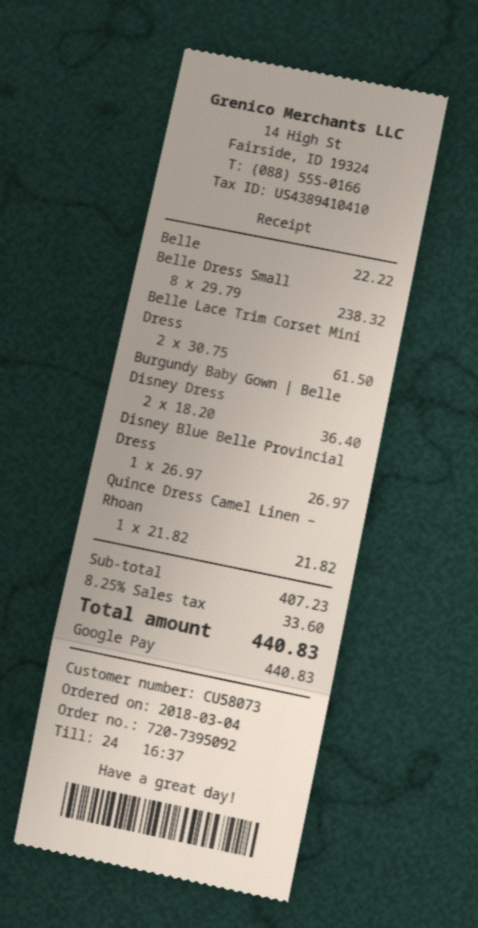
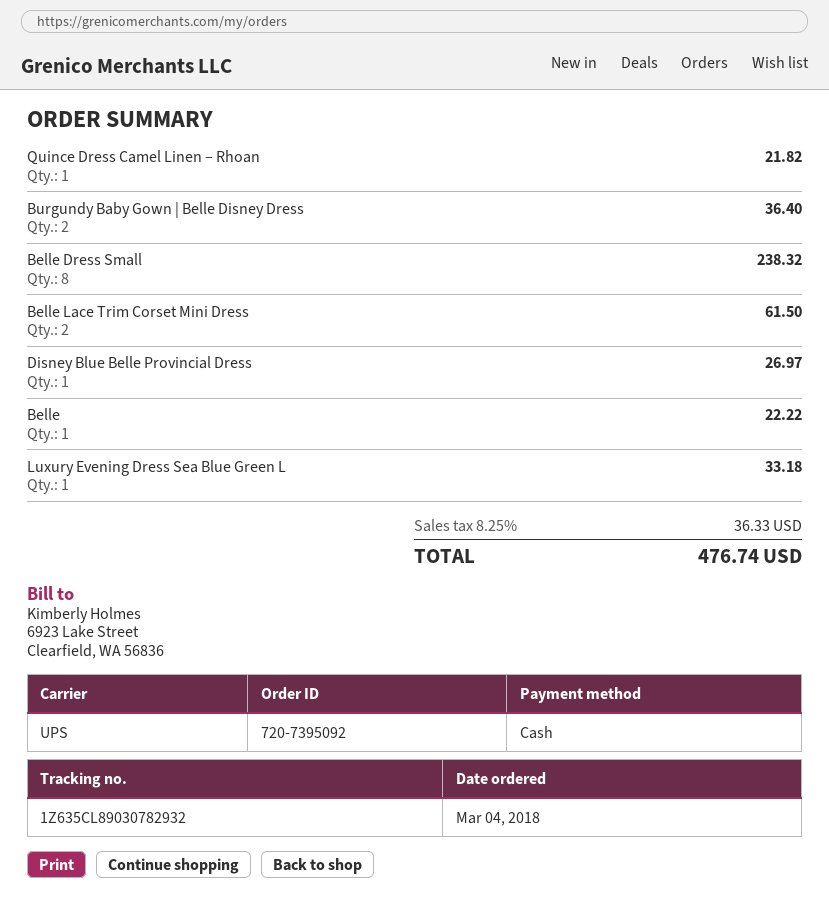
payment method: Google Pay -> cash
Luxury Evening Dress Sea Blue Green L: none -> 1 for 33.18
tax: 8.25% = 33.60 -> 8.25% = 36.33
total: 440.83 -> 476.74

